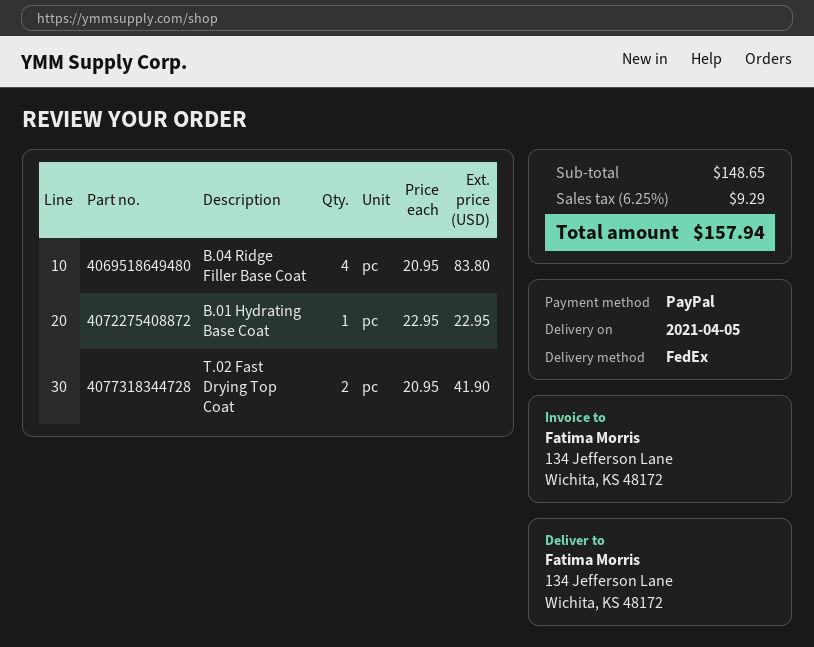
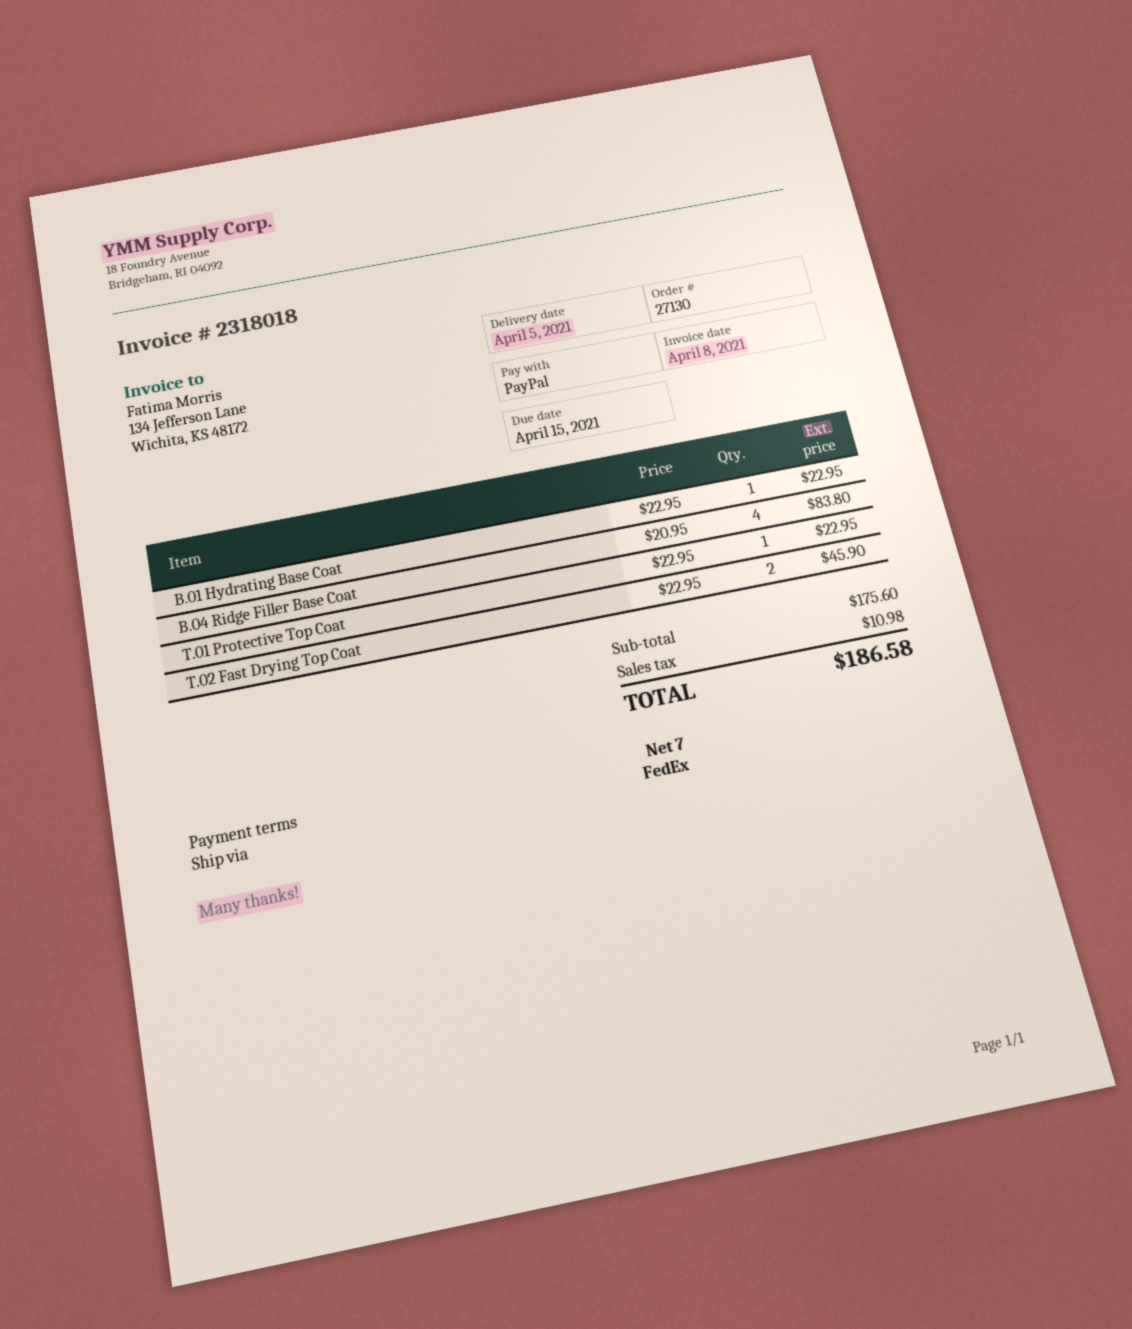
T.02 Fast Drying Top Coat: 2 x 20.95 = 41.90 -> 2 x 22.95 = 45.90
T.01 Protective Top Coat: none -> 1 x 22.95 = 22.95
subtotal: 148.65 -> 175.60
tax: 9.29 -> 10.98
total: 157.94 -> 186.58

